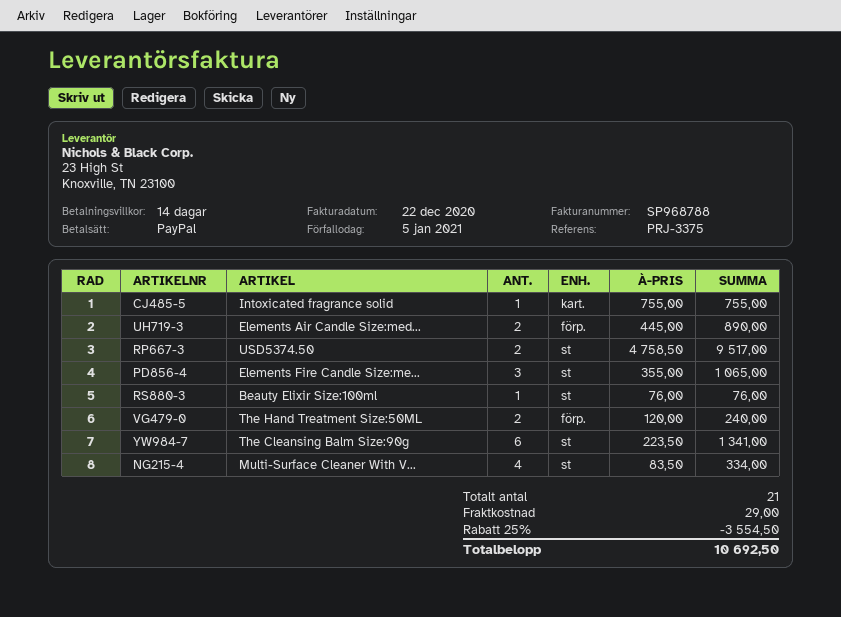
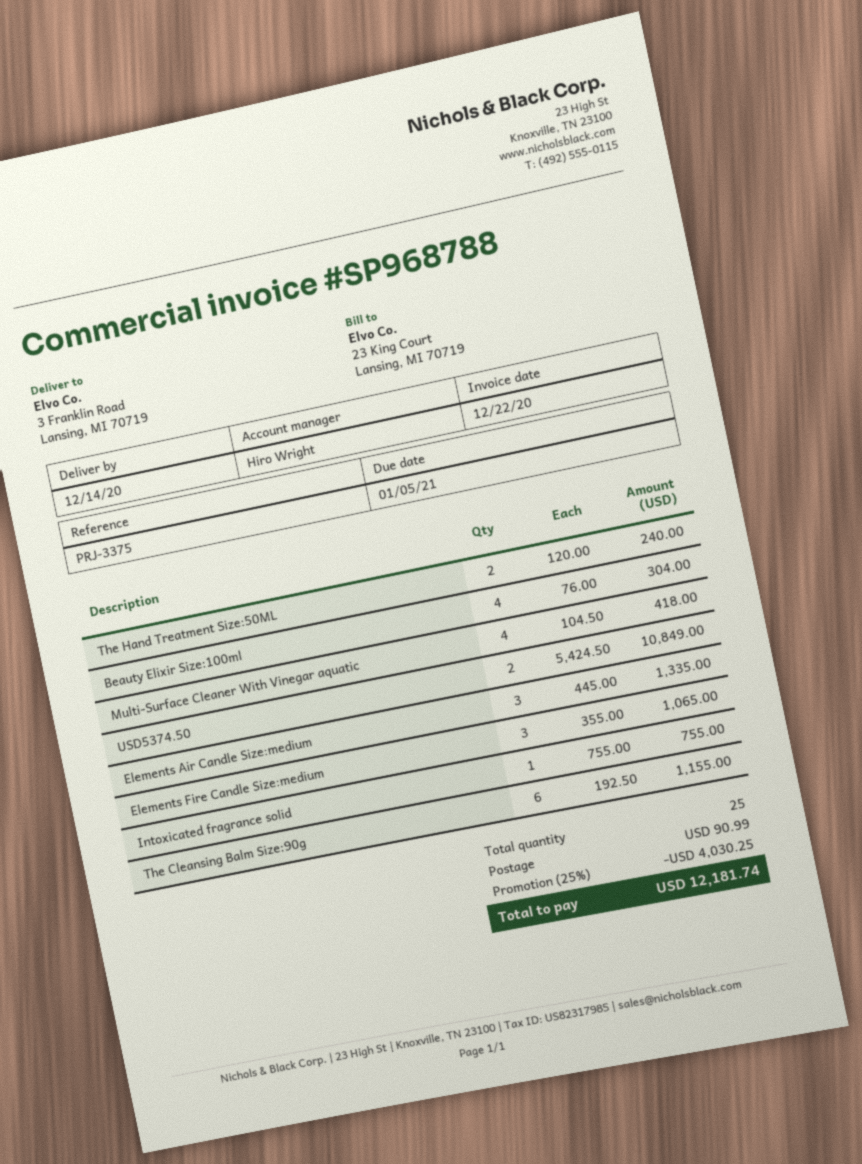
Elements Air Candle Size:med...: 2 x 445.00 = 890.00 -> 3 x 445.00 = 1335.00
USD5374.50: 2 x 4758.50 = 9517.00 -> 2 x 5424.50 = 10849.00
Beauty Elixir Size:100ml: 1 x 76.00 = 76.00 -> 4 x 76.00 = 304.00
The Cleansing Balm Size:90g: 6 x 223.50 = 1341.00 -> 6 x 192.50 = 1155.00
Multi-Surface Cleaner With V...: 4 x 83.50 = 334.00 -> 4 x 104.50 = 418.00
total quantity: 21 -> 25
discount: 25% = 3554.50 -> 25% = 4030.25
shipping: 29.00 -> 90.99
total: 10692.50 -> 12181.74

